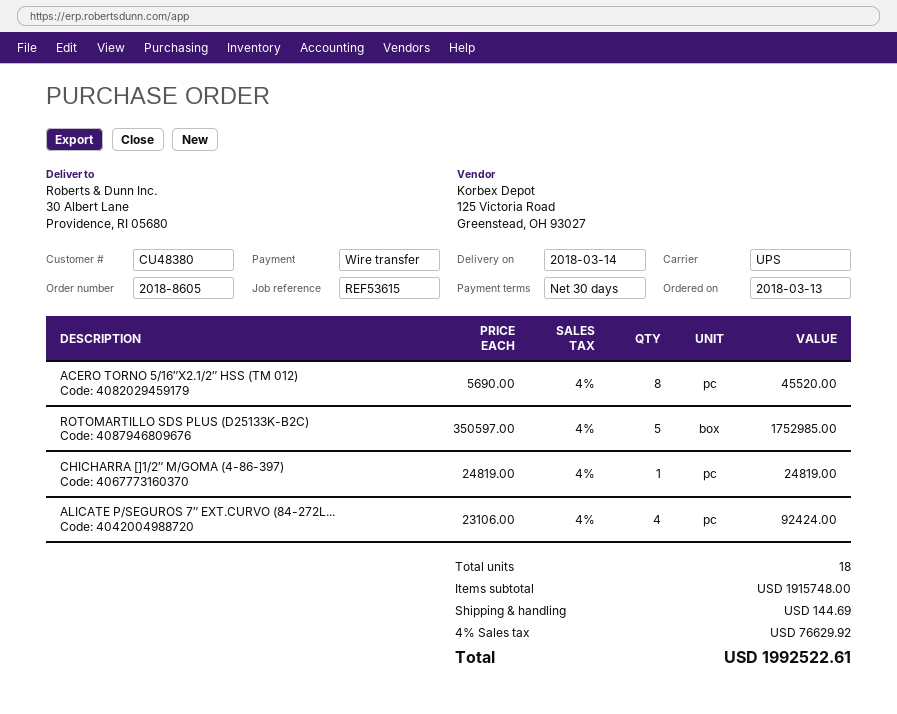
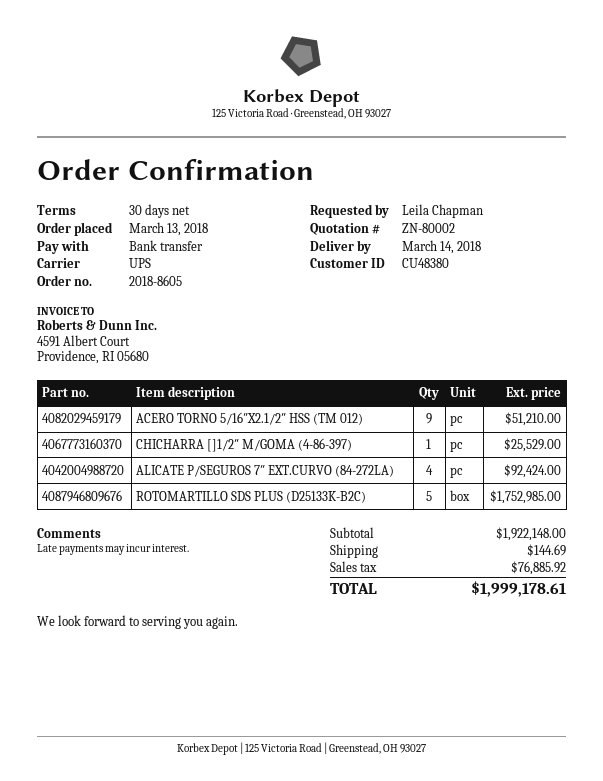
ACERO TORNO 5/16″X2.1/2″ HSS (TM 012): 8 for 45520.00 -> 9 for 51210.00
CHICHARRA []1/2″ M/GOMA (4-86-397): 1 for 24819.00 -> 1 for 25529.00
subtotal: 1915748.00 -> 1922148.00
tax: 76629.92 -> 76885.92
total: 1992522.61 -> 1999178.61

